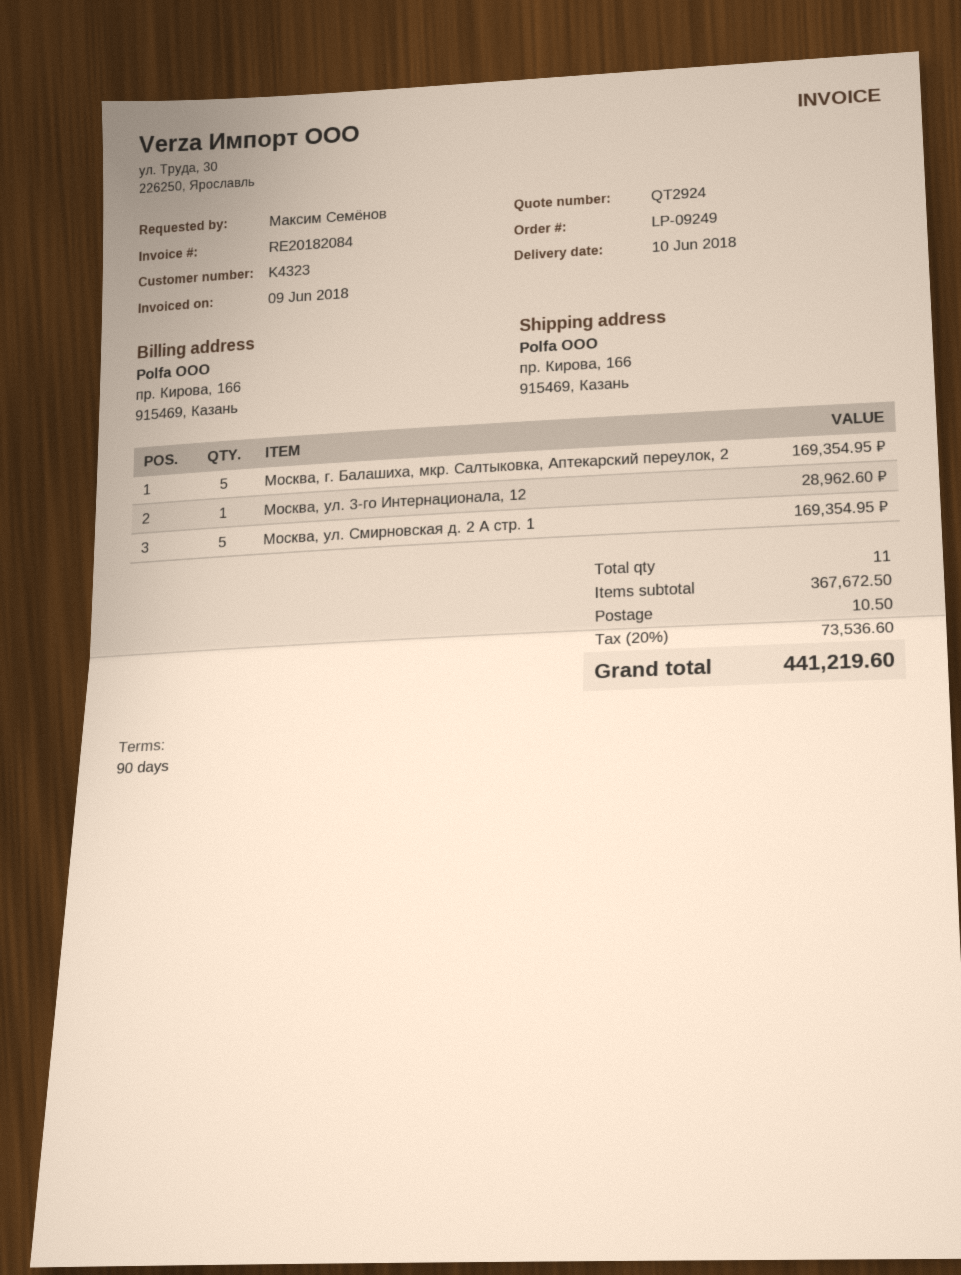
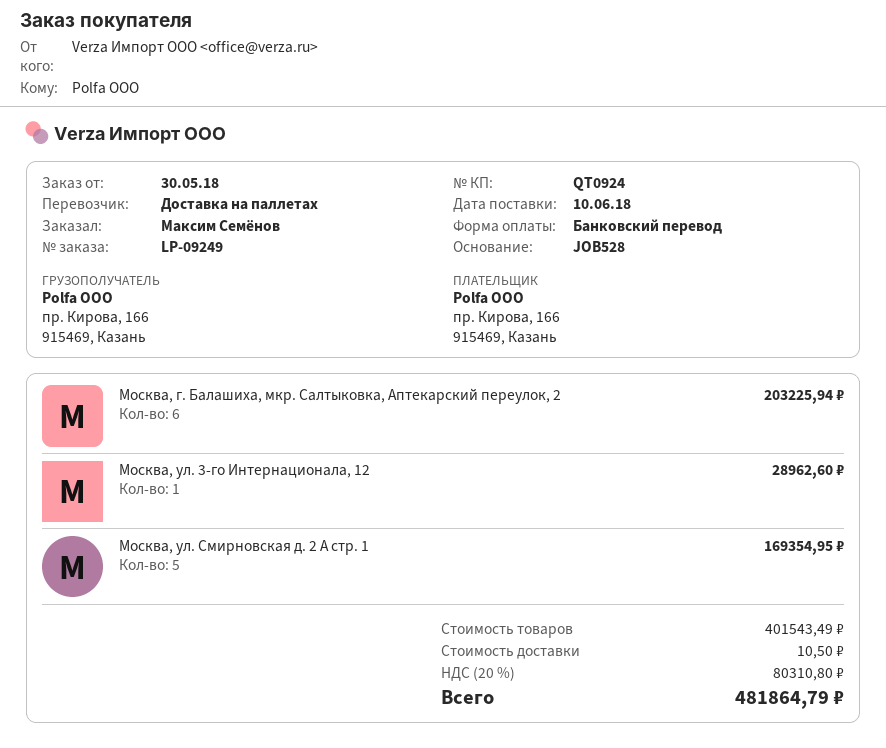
quote number: QT2924 -> QT0924
Москва, г. Балашиха, мкр. Салтыковка, Аптекарский переулок, 2: 5 for 169354.95 -> 6 for 203225.94
subtotal: 367672.50 -> 401543.49
tax: 20% = 73536.60 -> 20% = 80310.80
total: 441219.60 -> 481864.79

